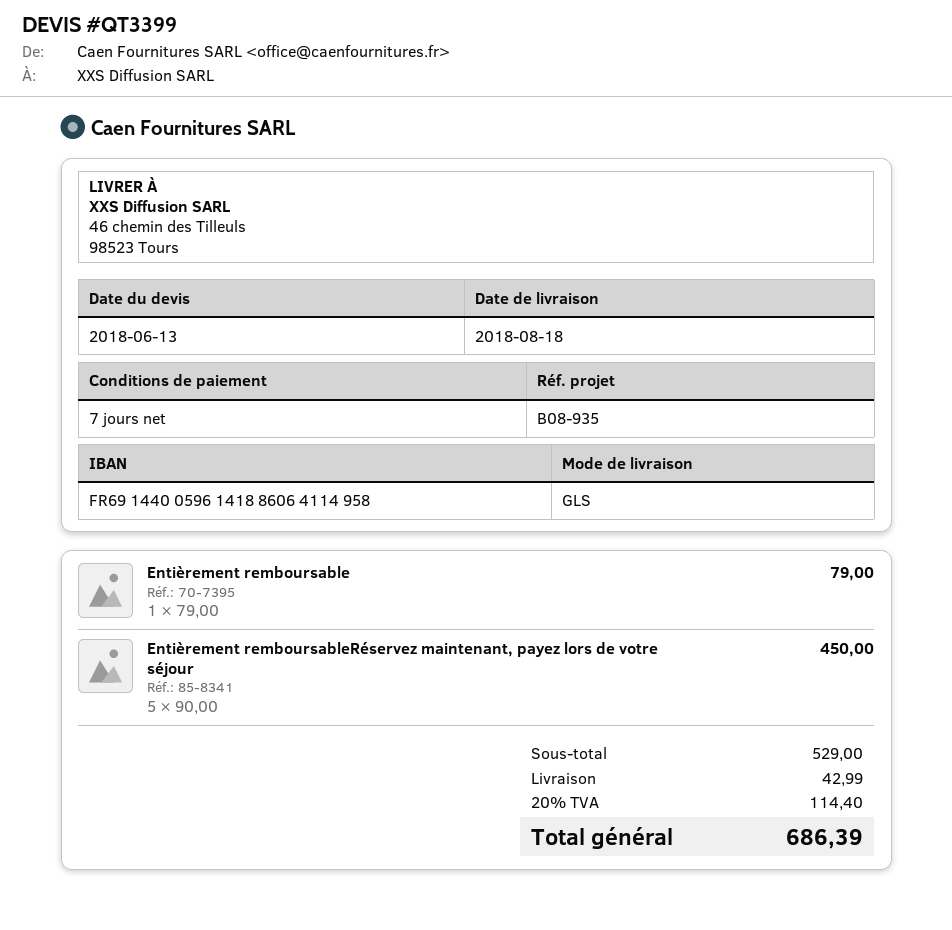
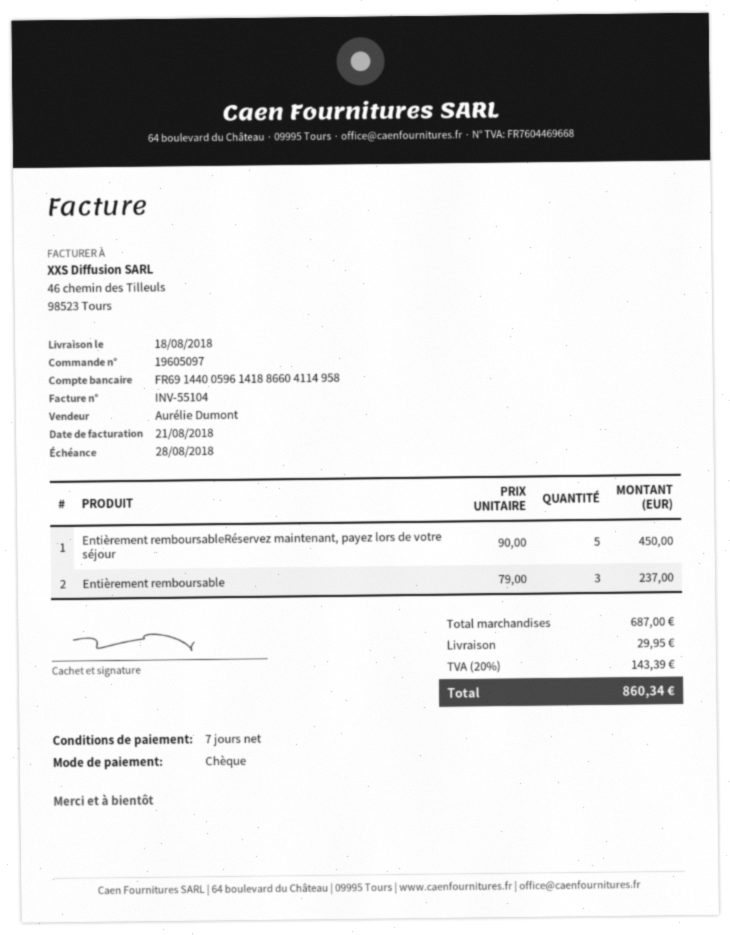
bank account: FR6914400596141886064114958 -> FR6914400596141886604114958
Entièrement remboursable: 1 x 79.00 = 79.00 -> 3 x 79.00 = 237.00
subtotal: 529.00 -> 687.00
shipping: 42.99 -> 29.95
tax: 20% = 114.40 -> 20% = 143.39
total: 686.39 -> 860.34

